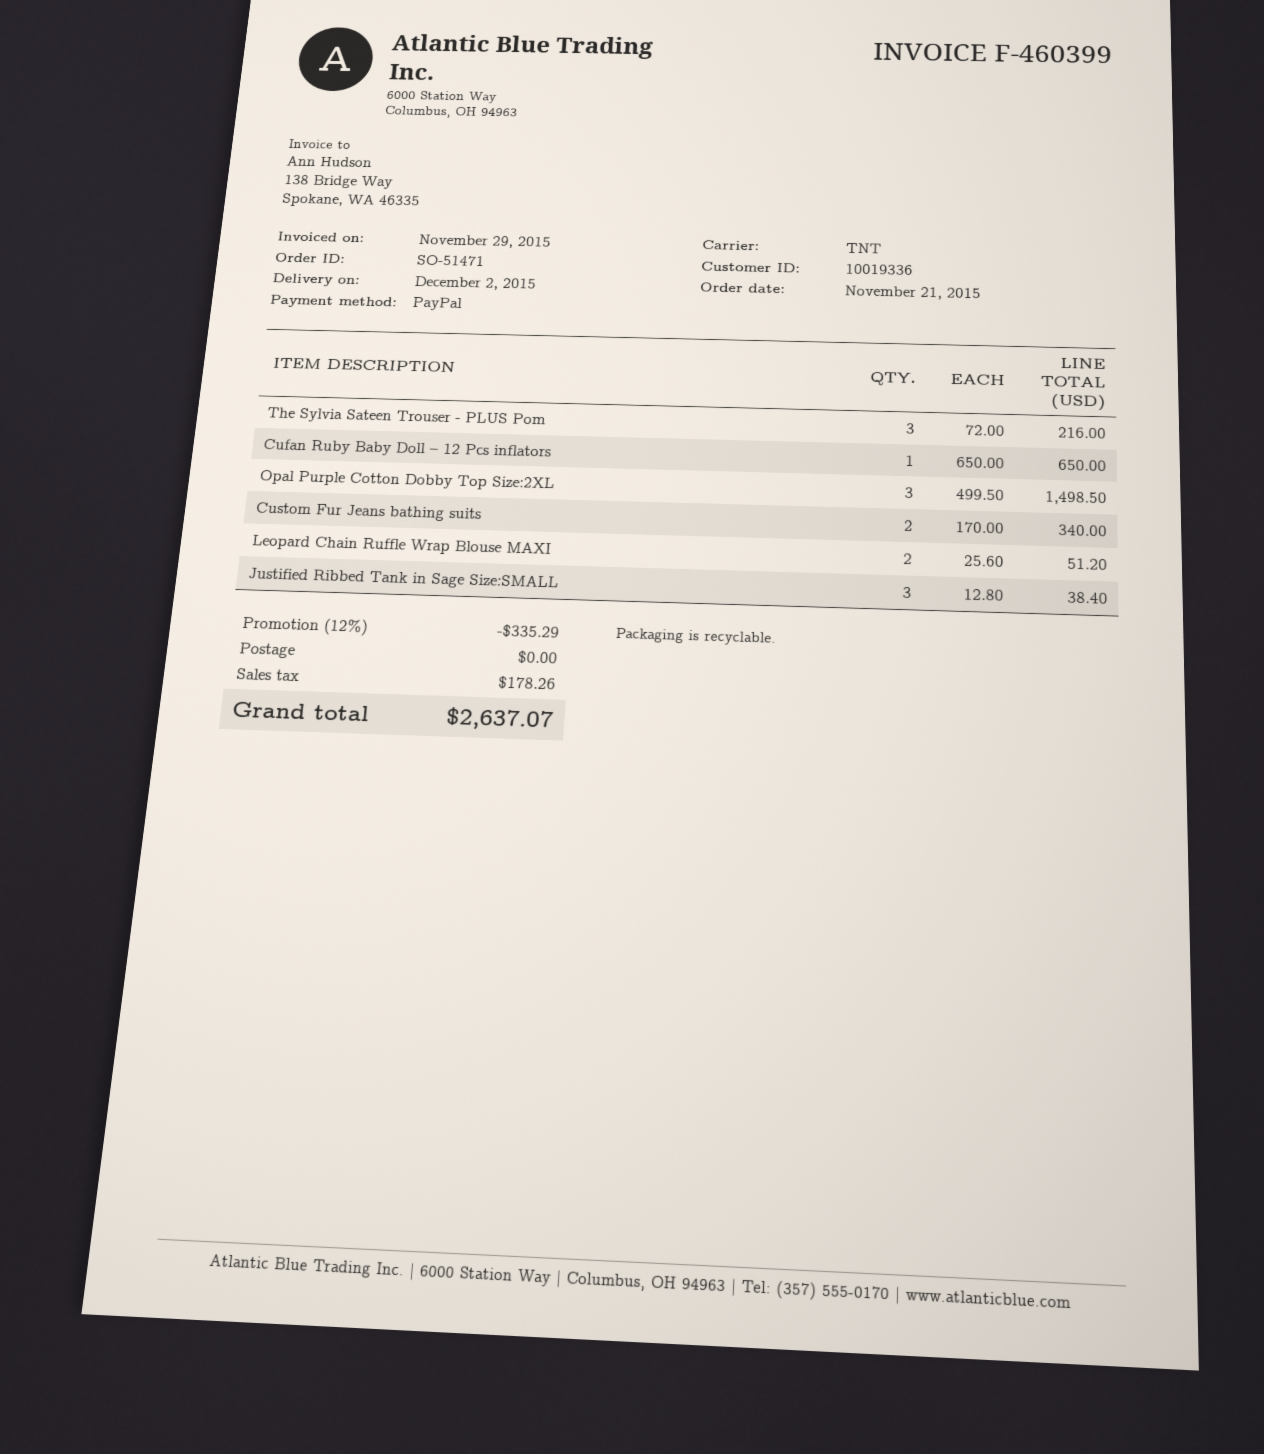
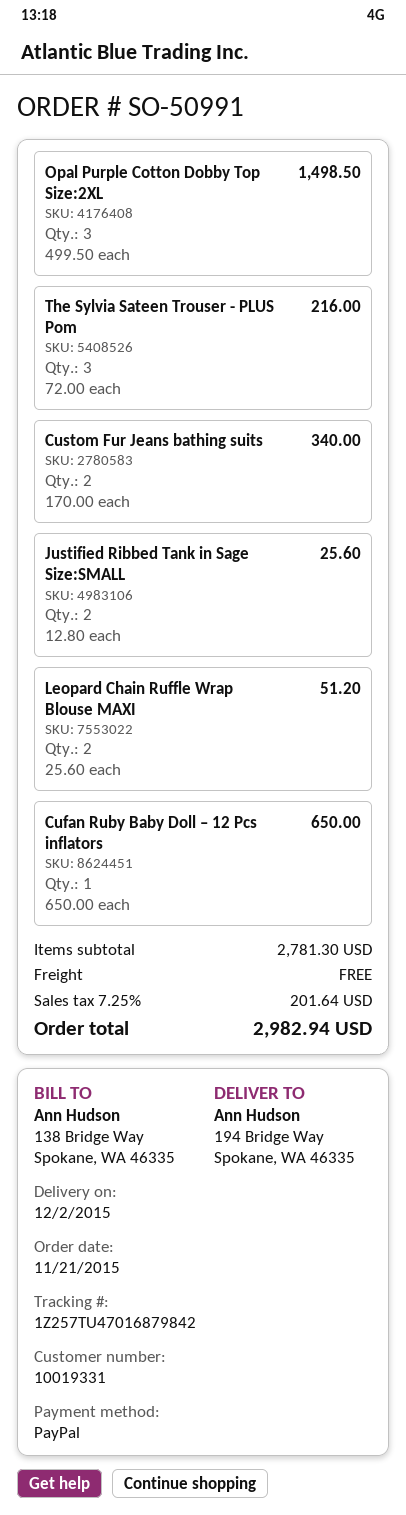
order number: SO-51471 -> SO-50991
customer number: 10019336 -> 10019331
Justified Ribbed Tank in Sage Size:SMALL: 3 x 12.80 = 38.40 -> 2 x 12.80 = 25.60
discount: 12% = 335.29 -> none
tax: 178.26 -> 201.64
total: 2637.07 -> 2982.94

